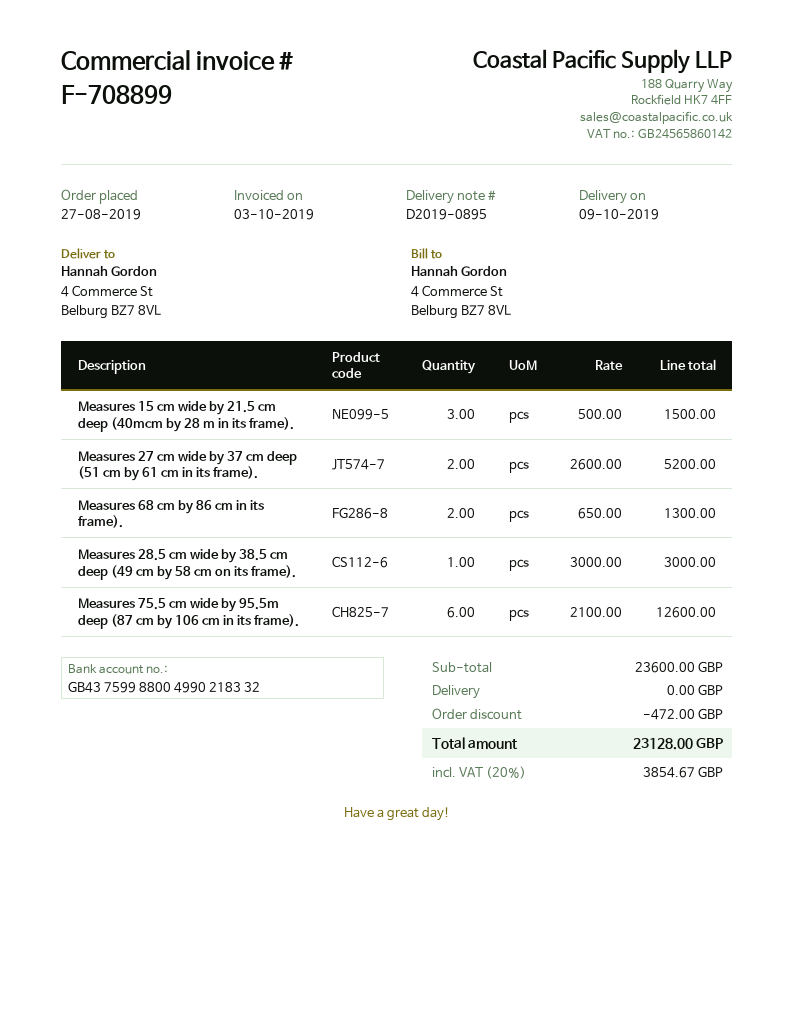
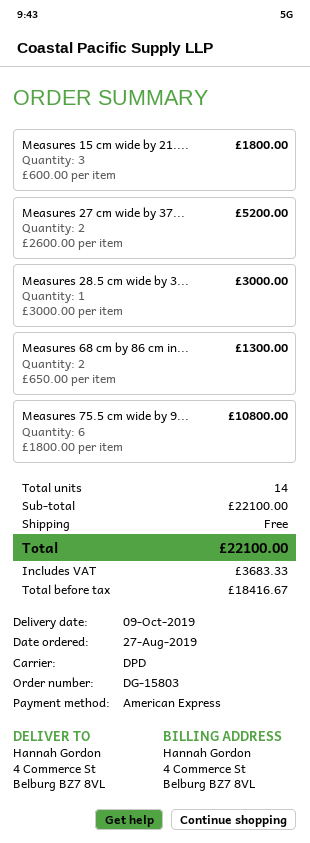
Measures 15 cm wide by 21.5 cm deep (40mcm by 28 m in its frame).: 3 x 500.00 = 1500.00 -> 3 x 600.00 = 1800.00
Measures 75.5 cm wide by 95.5m deep (87 cm by 106 cm in its frame).: 6 x 2100.00 = 12600.00 -> 6 x 1800.00 = 10800.00
subtotal: 23600.00 -> 22100.00
discount: 472.00 -> none
tax: 3854.67 -> 3683.33
total: 23128.00 -> 22100.00

